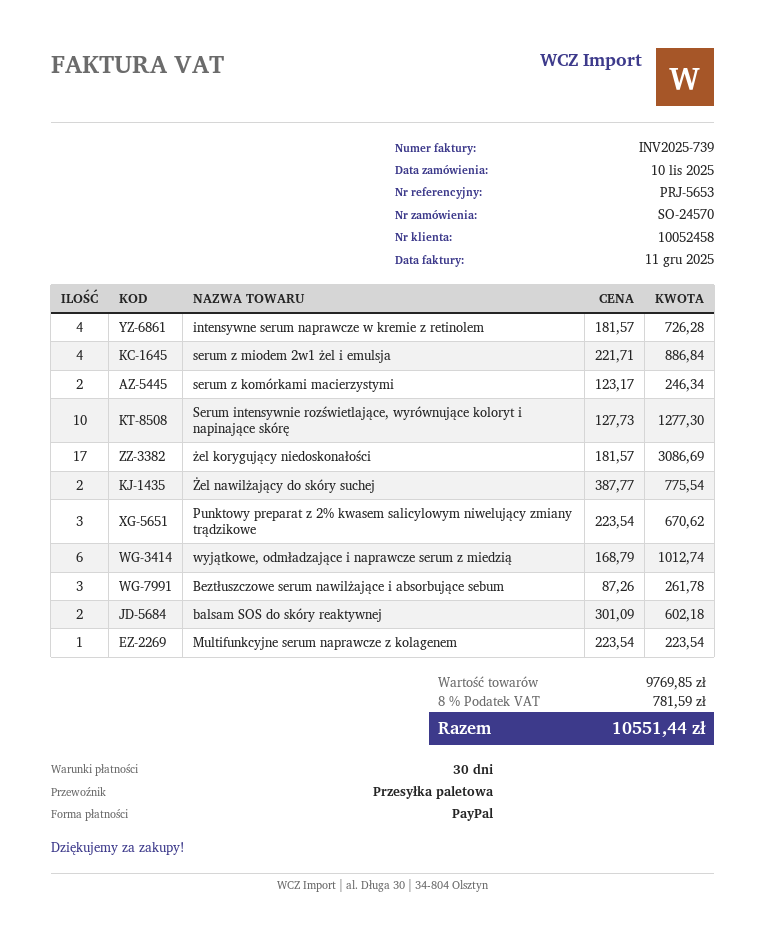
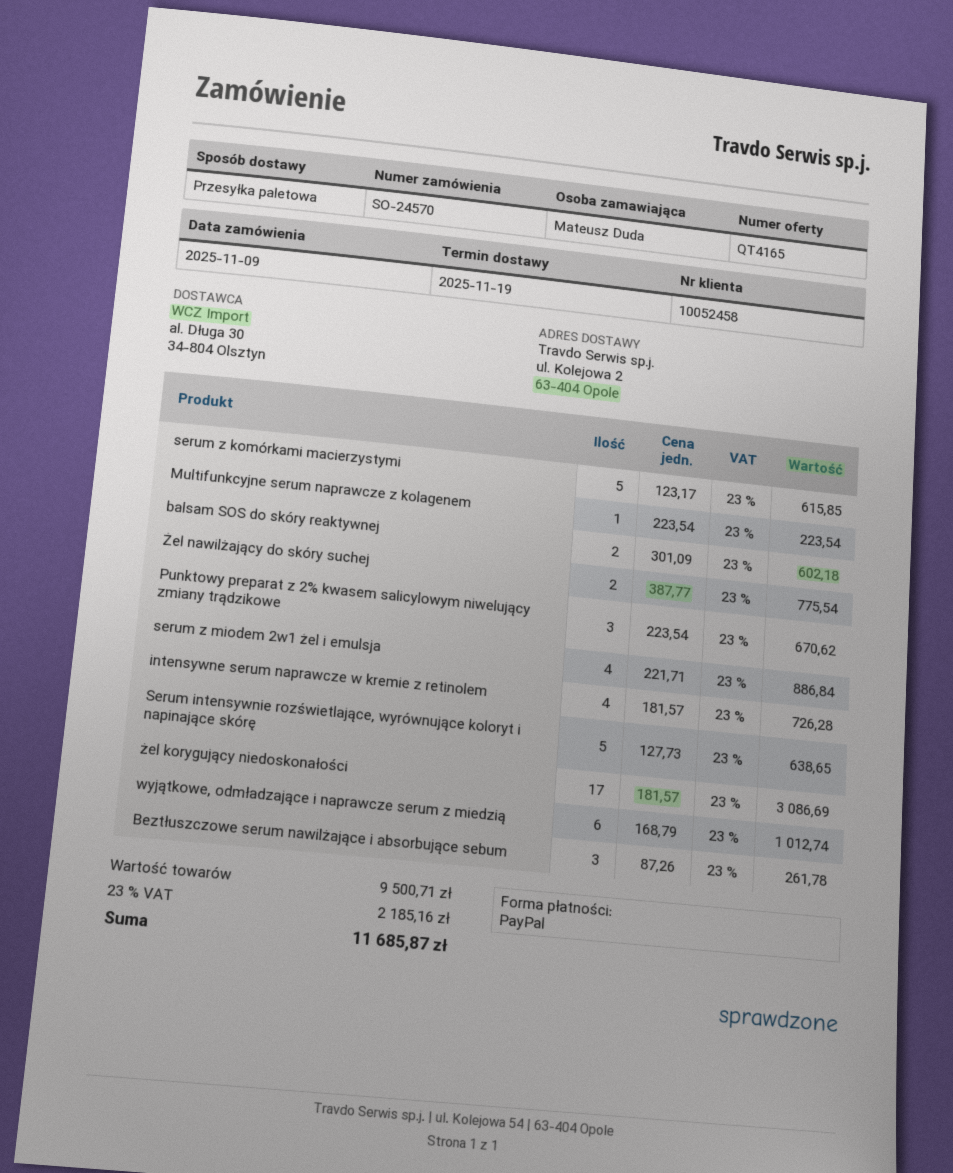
order date: 2025-11-10 -> 2025-11-09
serum z komórkami macierzystymi: 2 x 123.17 = 246.34 -> 5 x 123.17 = 615.85
Serum intensywnie rozświetlające, wyrównujące koloryt i napinające skórę: 10 x 127.73 = 1277.30 -> 5 x 127.73 = 638.65
subtotal: 9769.85 -> 9500.71
tax: 8% = 781.59 -> 23% = 2185.16
total: 10551.44 -> 11685.87

